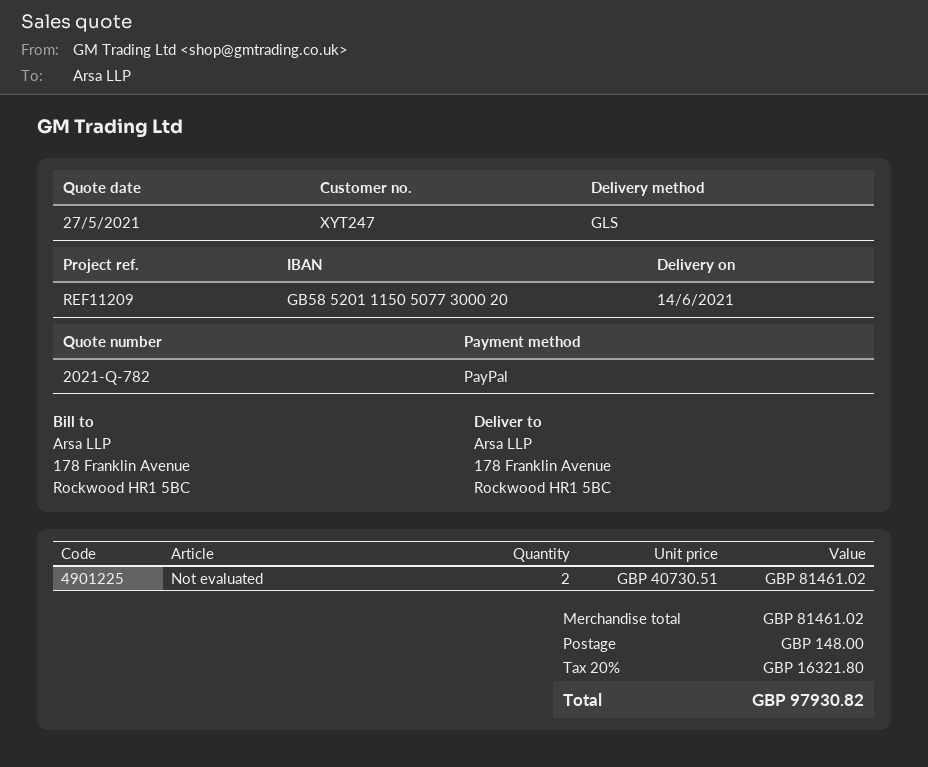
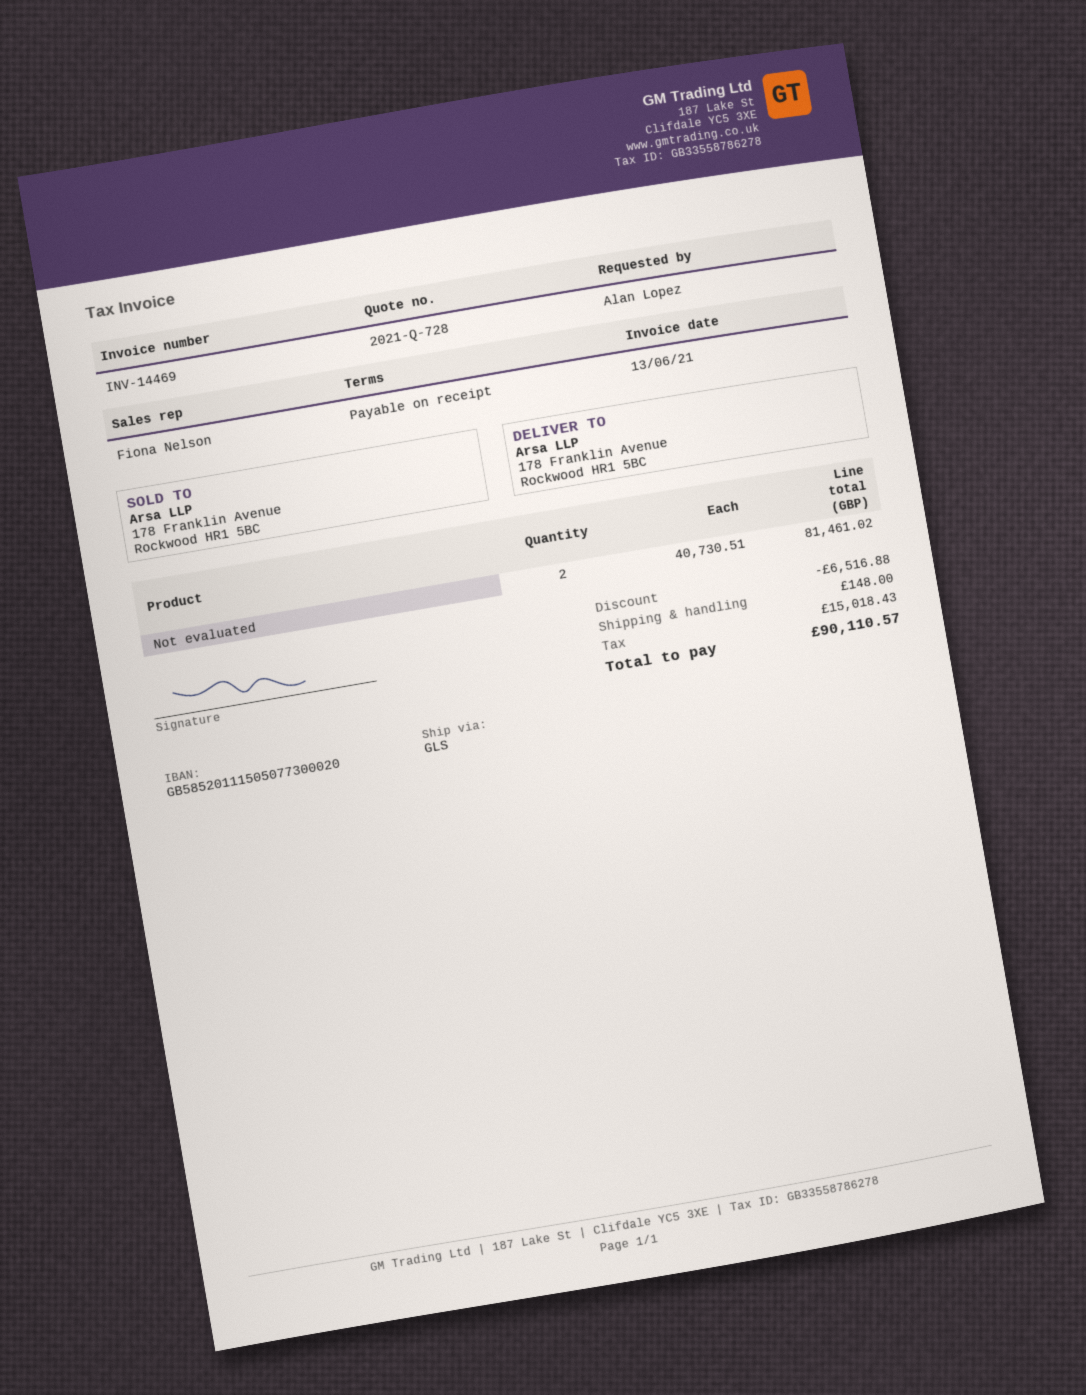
quote number: 2021-Q-782 -> 2021-Q-728
discount: none -> 6516.88
tax: 16321.80 -> 15018.43
total: 97930.82 -> 90110.57

